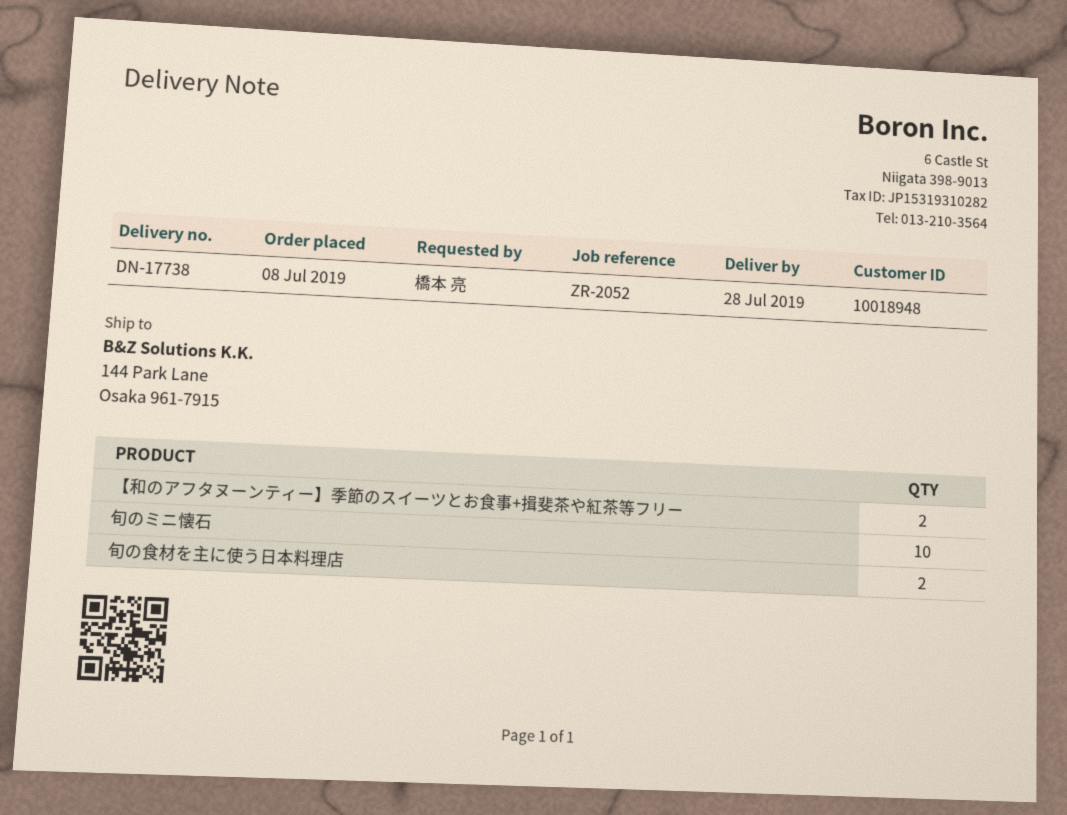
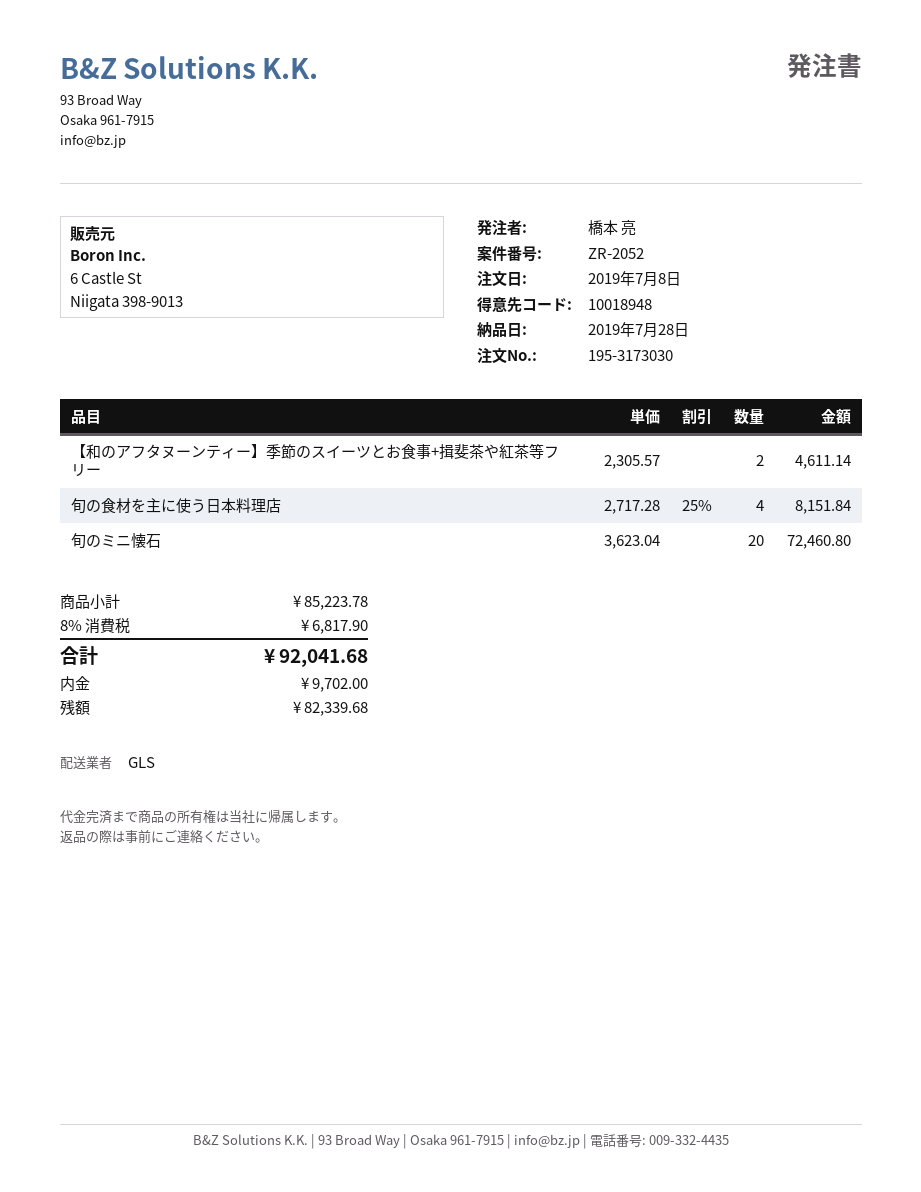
旬のミニ懐石: 10 -> 20
旬の食材を主に使う日本料理店: 2 -> 4

